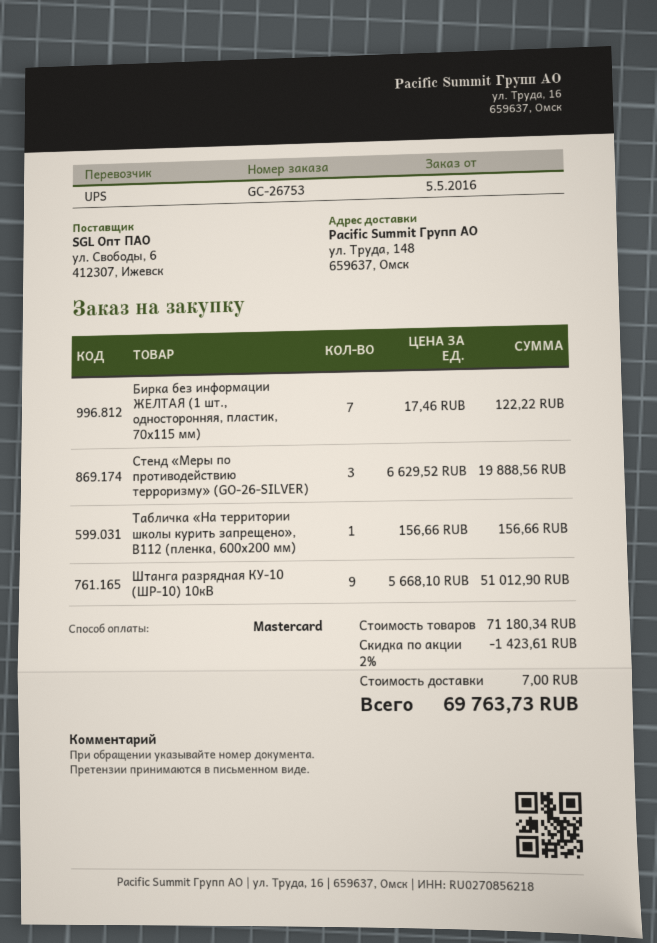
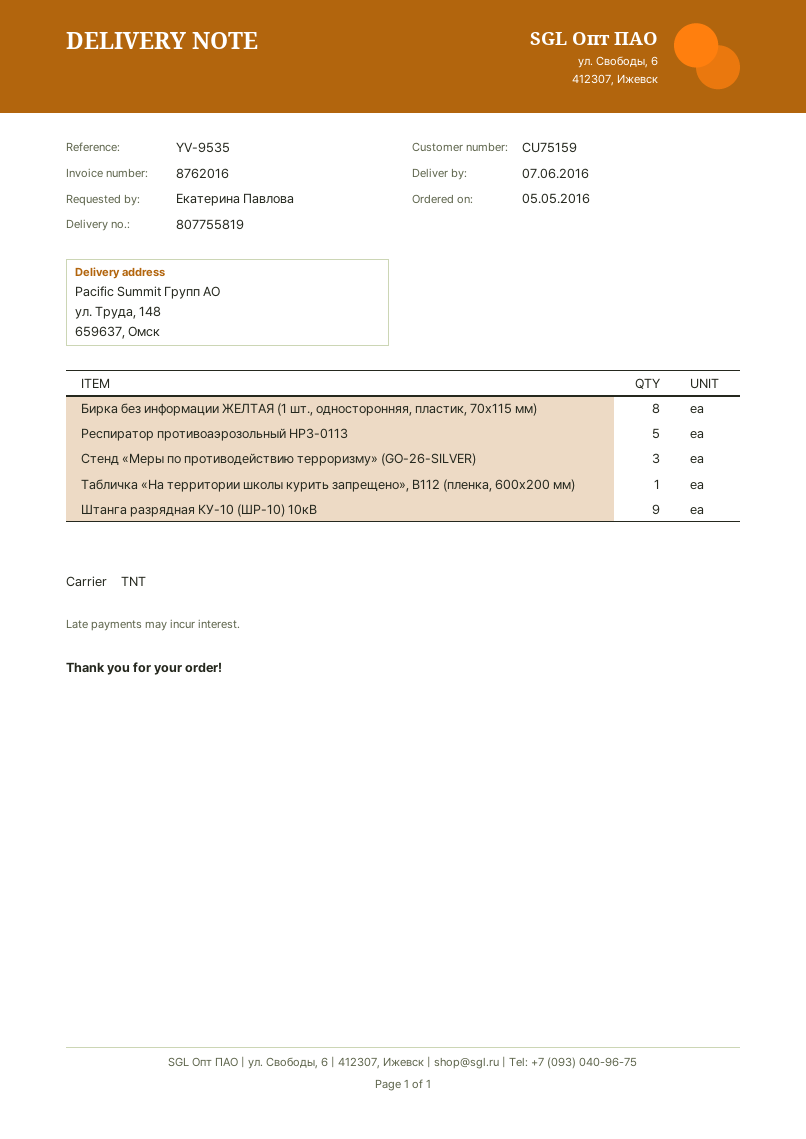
shipping method: UPS -> TNT
Бирка без информации ЖЕЛТАЯ (1 шт., односторонняя, пластик, 70х115 мм): 7 -> 8
Респиратор противоаэрозольный НРЗ-0113: none -> 5

